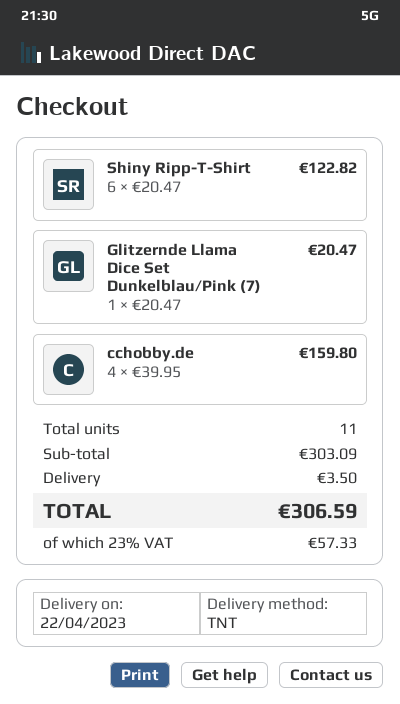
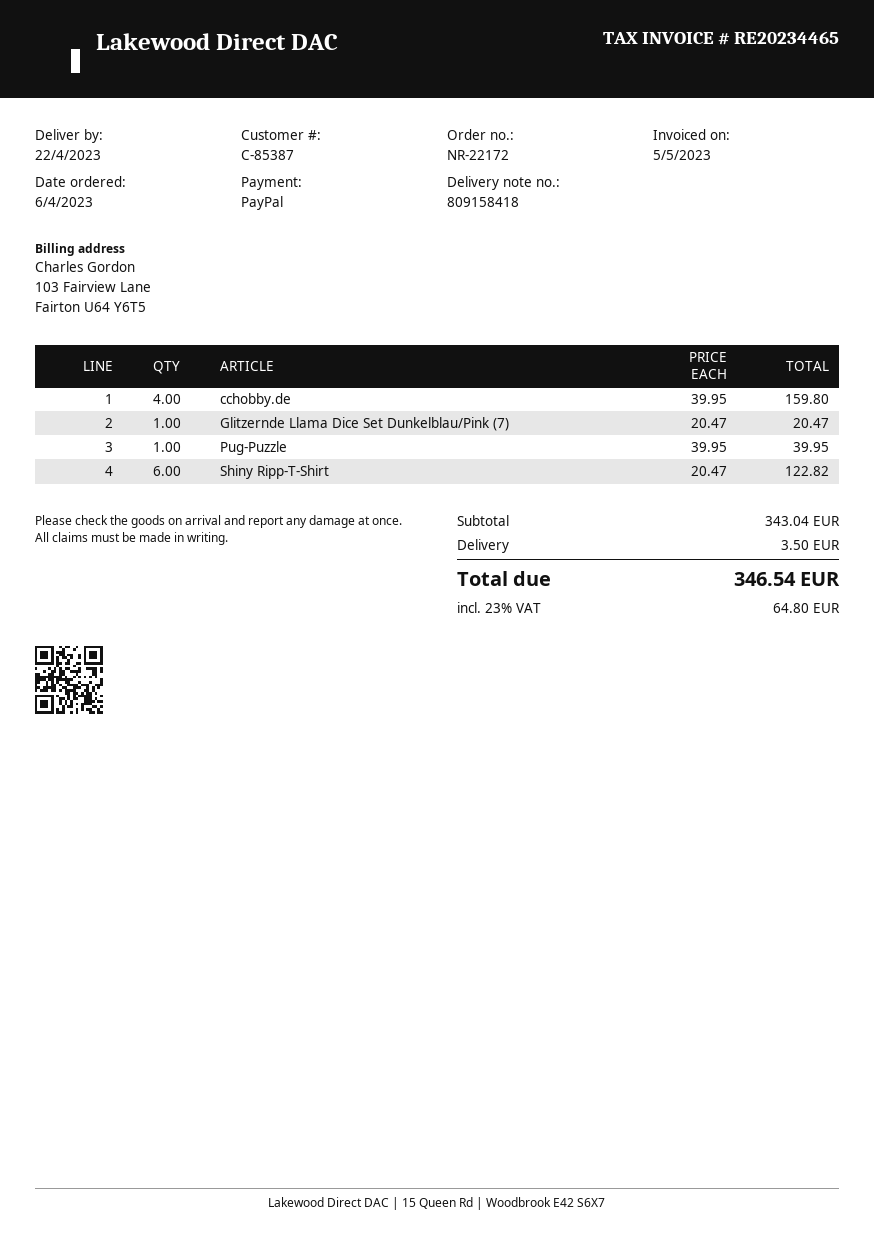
Pug-Puzzle: none -> 1 x 39.95 = 39.95
subtotal: 303.09 -> 343.04
tax: 23% = 57.33 -> 23% = 64.80
total: 306.59 -> 346.54

